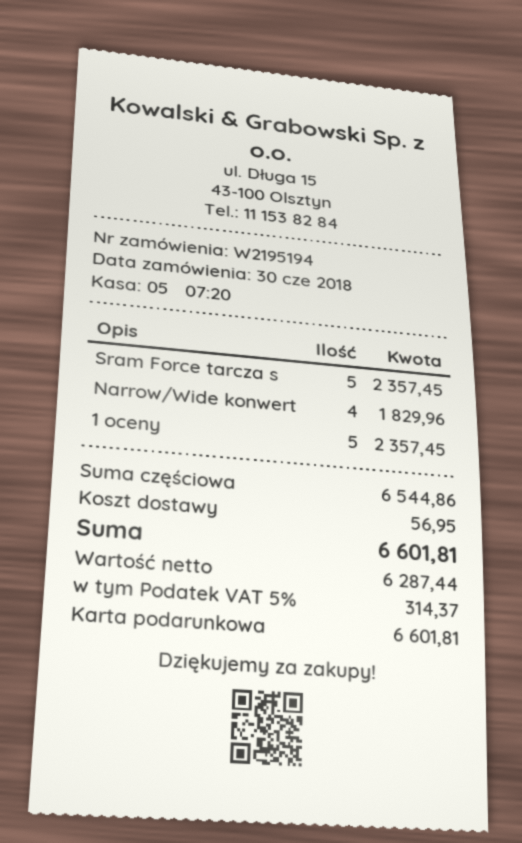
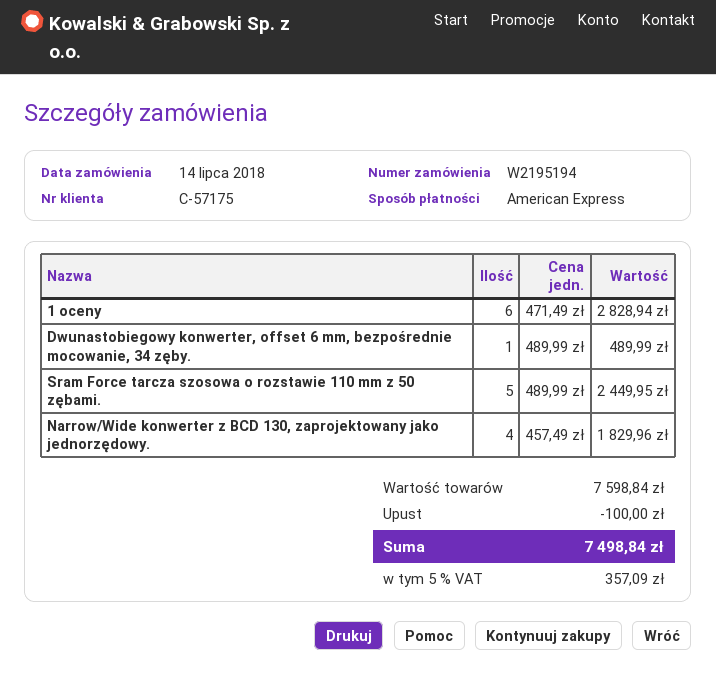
order date: 2018-06-30 -> 2018-07-14
payment method: gift card -> American Express
Sram Force tarcza s: 5 for 2357.45 -> 5 for 2449.95
1 oceny: 5 for 2357.45 -> 6 for 2828.94
Dwunastobiegowy konwerter, offset 6 mm, bezpośrednie mocowanie, 34 zęby.: none -> 1 for 489.99
subtotal: 6544.86 -> 7598.84
discount: none -> 100.00
shipping: 56.95 -> none
tax: 5% = 314.37 -> 5% = 357.09
total: 6601.81 -> 7498.84

